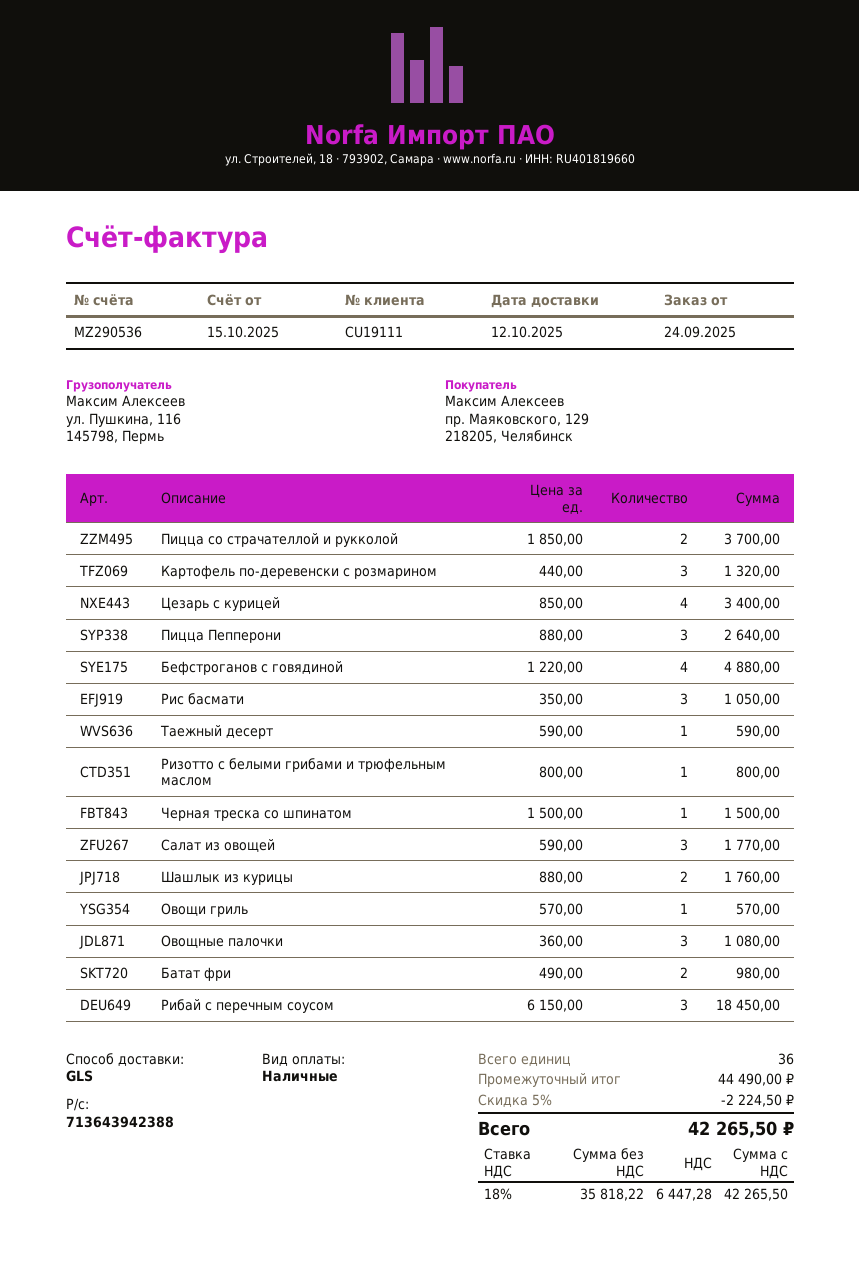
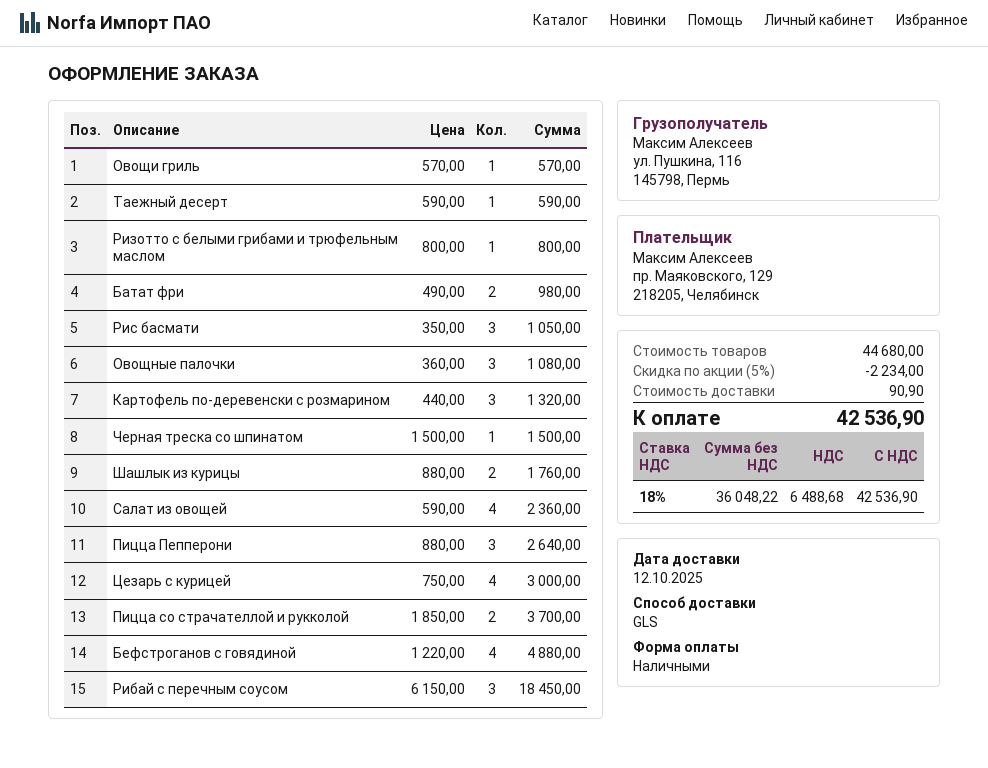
Цезарь с курицей: 4 x 850.00 = 3400.00 -> 4 x 750.00 = 3000.00
Салат из овощей: 3 x 590.00 = 1770.00 -> 4 x 590.00 = 2360.00
subtotal: 44490.00 -> 44680.00
discount: 5% = 2224.50 -> 5% = 2234.00
shipping: none -> 90.90
net: 35818.22 -> 36048.22
tax: 18% = 6447.28 -> 18% = 6488.68
total: 42265.50 -> 42536.90

